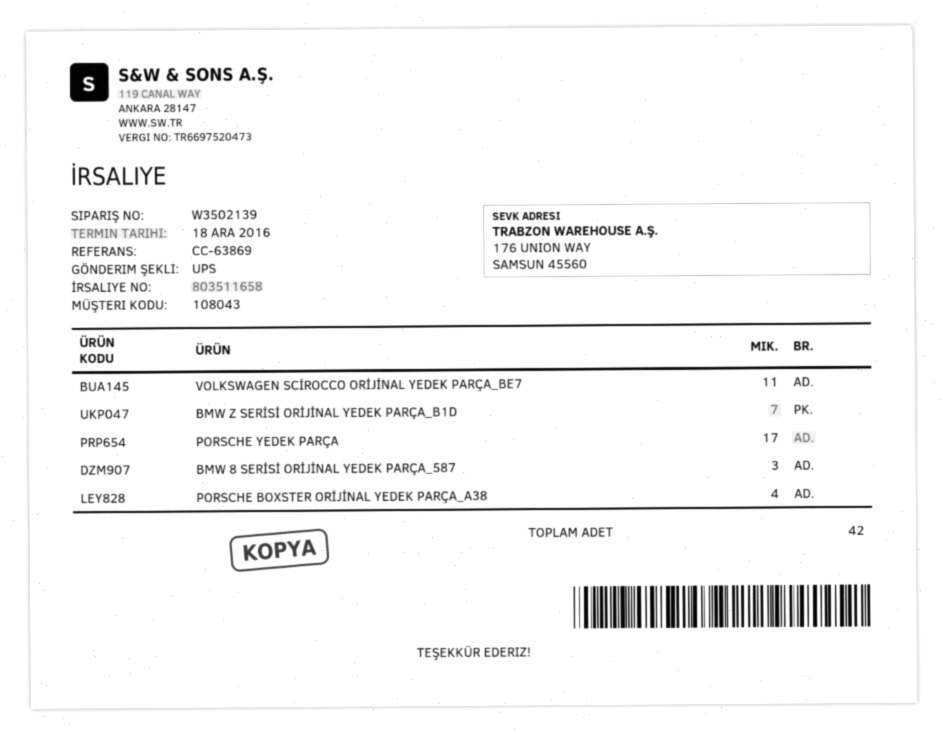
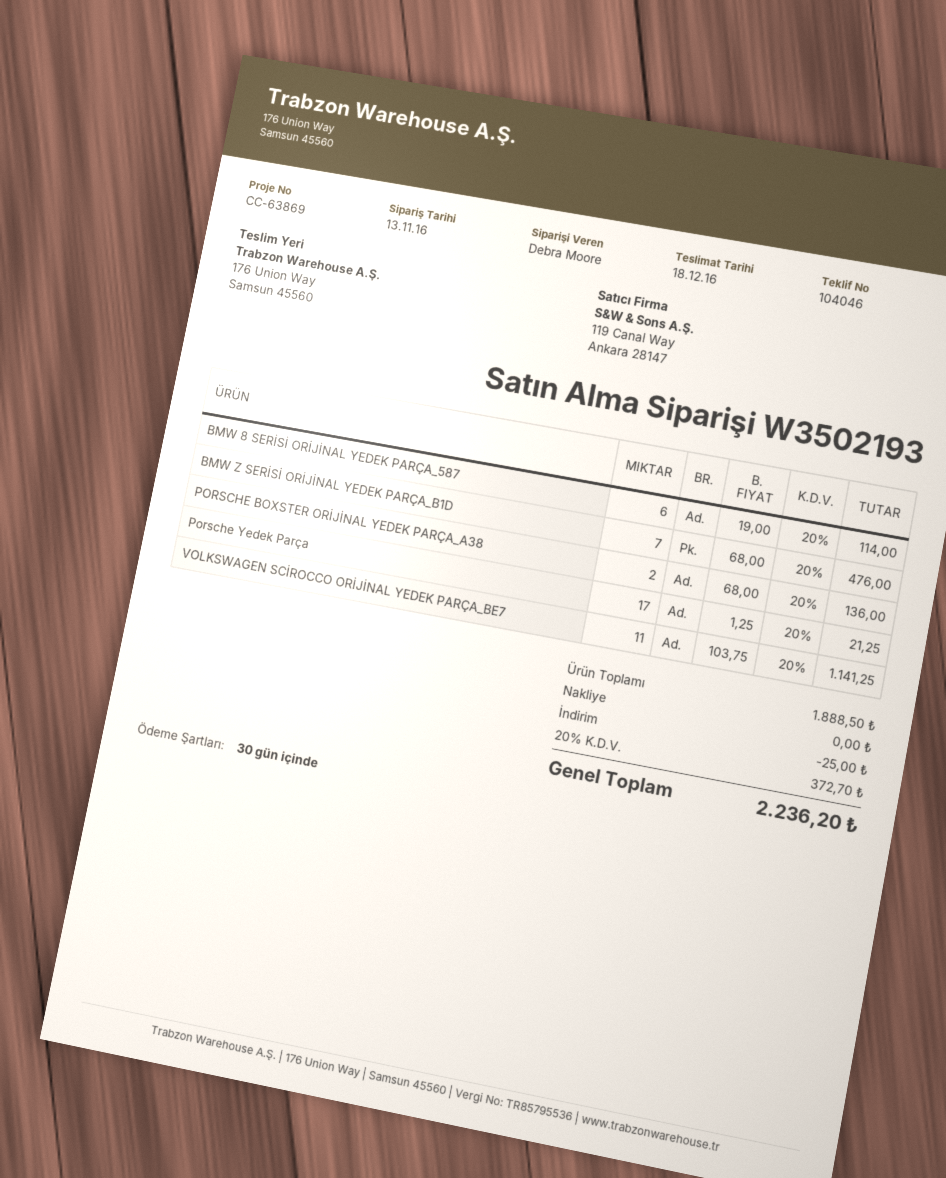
order number: W3502139 -> W3502193
BMW 8 SERİSİ ORİJİNAL YEDEK PARÇA_587: 3 -> 6
PORSCHE BOXSTER ORİJİNAL YEDEK PARÇA_A38: 4 -> 2

